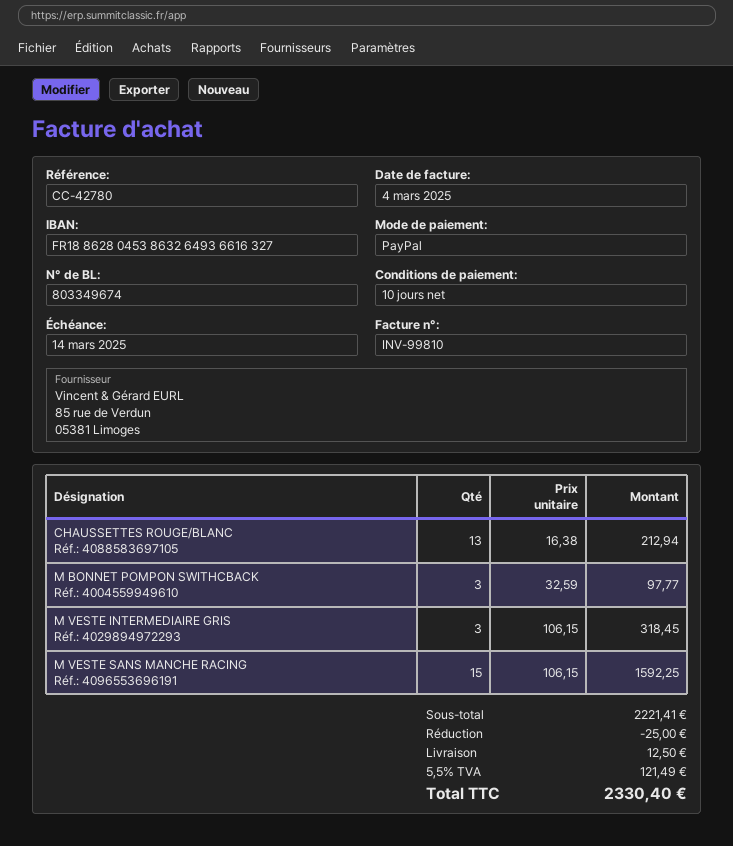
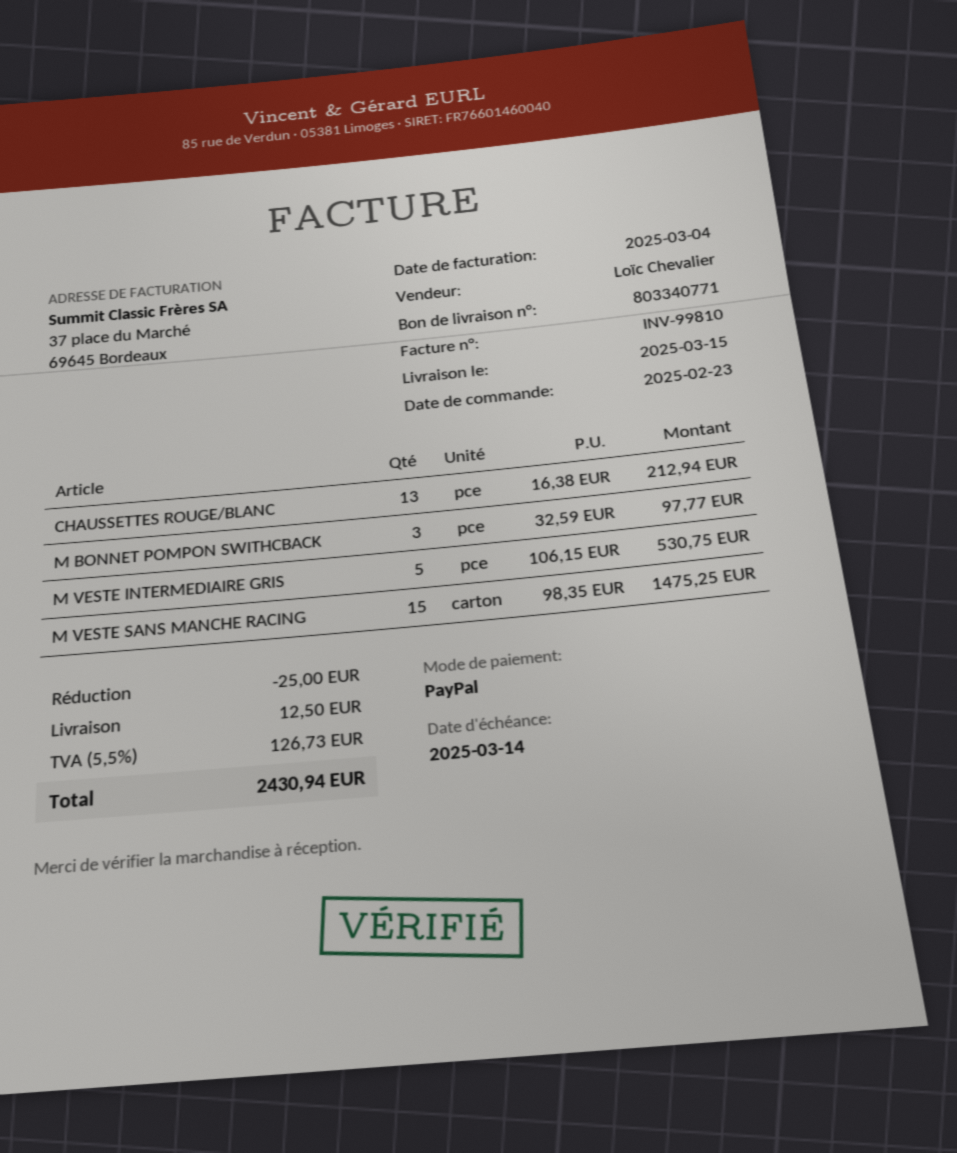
delivery note number: 803349674 -> 803340771
M VESTE INTERMEDIAIRE GRIS: 3 x 106.15 = 318.45 -> 5 x 106.15 = 530.75
M VESTE SANS MANCHE RACING: 15 x 106.15 = 1592.25 -> 15 x 98.35 = 1475.25
tax: 5.5% = 121.49 -> 5.5% = 126.73
total: 2330.40 -> 2430.94

